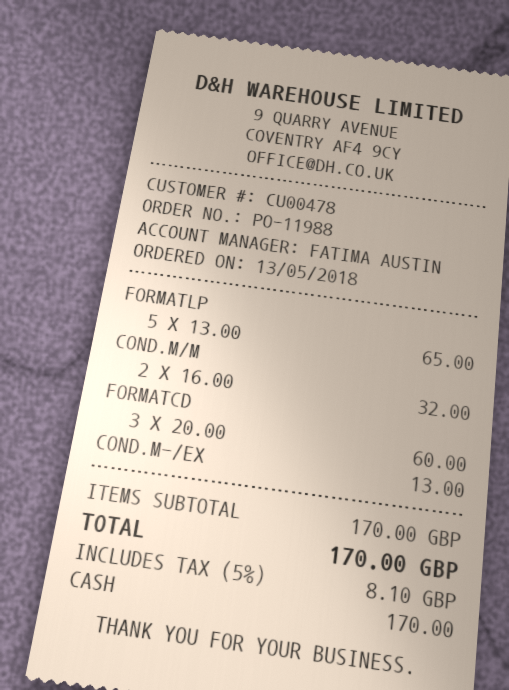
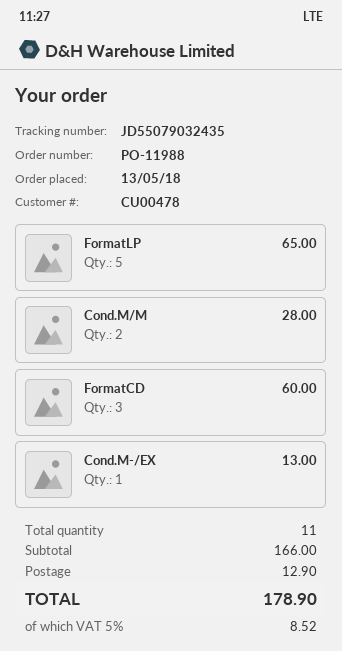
COND.M/M: 2 for 32.00 -> 2 for 28.00
subtotal: 170.00 -> 166.00
shipping: none -> 12.90
tax: 5% = 8.10 -> 5% = 8.52
total: 170.00 -> 178.90

